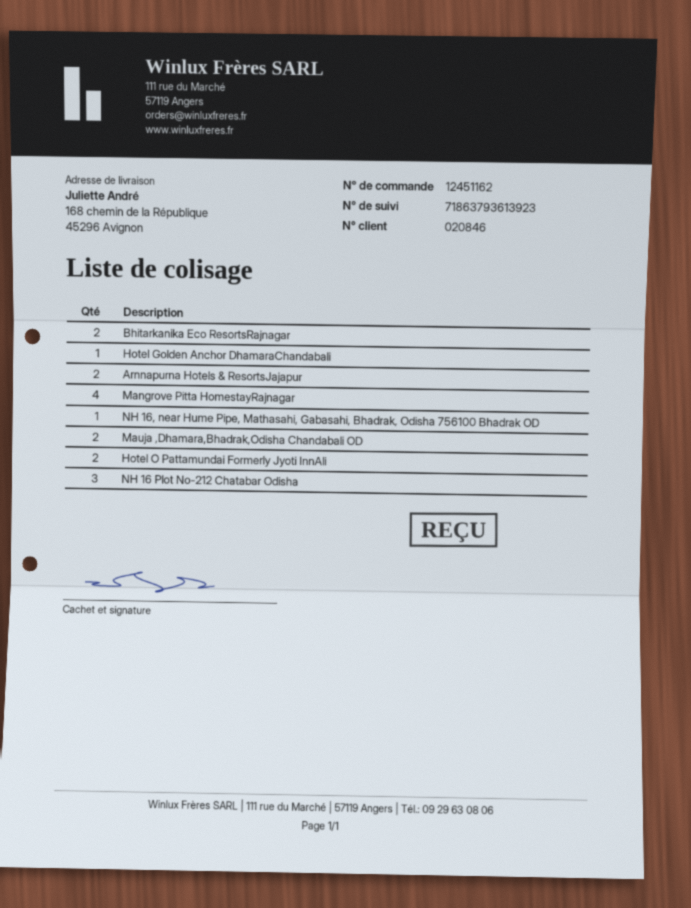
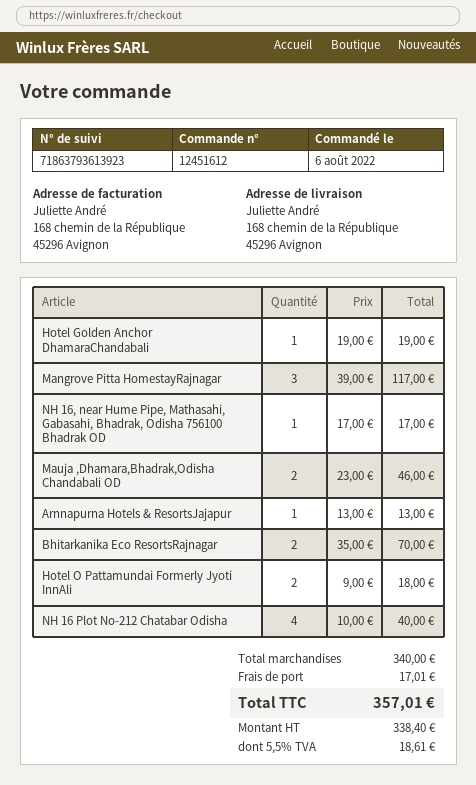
order number: 12451162 -> 12451612
Arnnapurna Hotels & ResortsJajapur: 2 -> 1
Mangrove Pitta HomestayRajnagar: 4 -> 3
NH 16 Plot No-212 Chatabar Odisha: 3 -> 4

